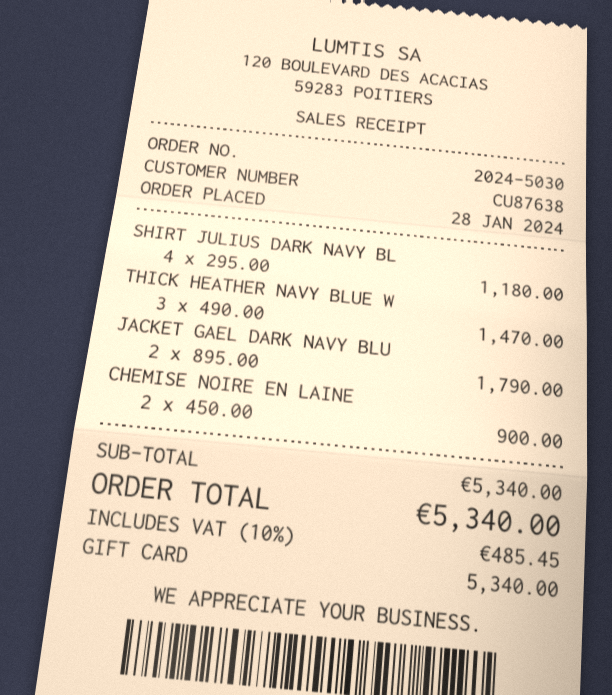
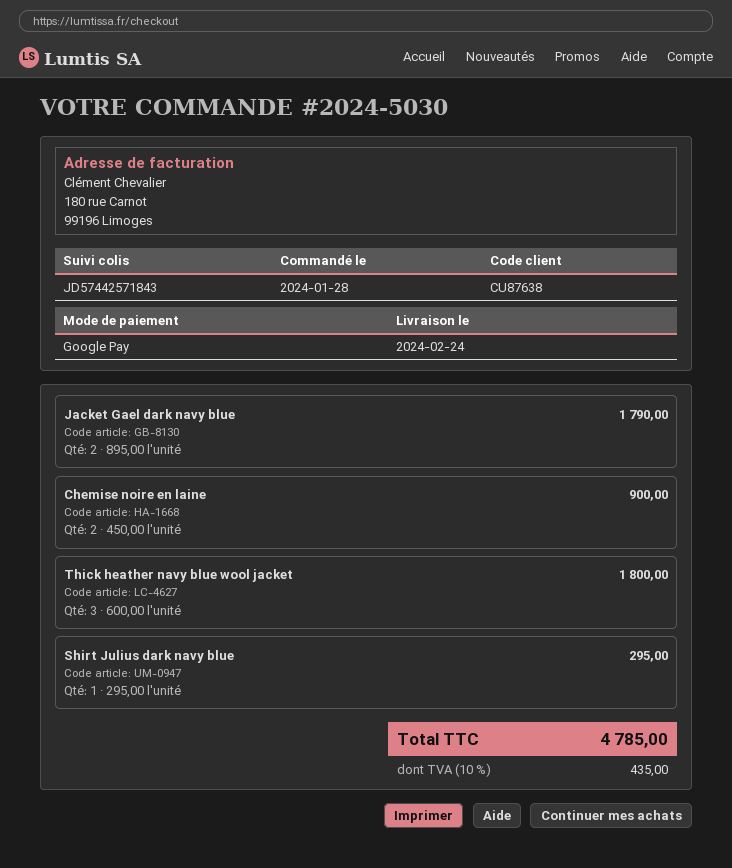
payment method: gift card -> Google Pay
SHIRT JULIUS DARK NAVY BL: 4 x 295.00 = 1180.00 -> 1 x 295.00 = 295.00
THICK HEATHER NAVY BLUE W: 3 x 490.00 = 1470.00 -> 3 x 600.00 = 1800.00
tax: 10% = 485.45 -> 10% = 435.00
total: 5340.00 -> 4785.00

